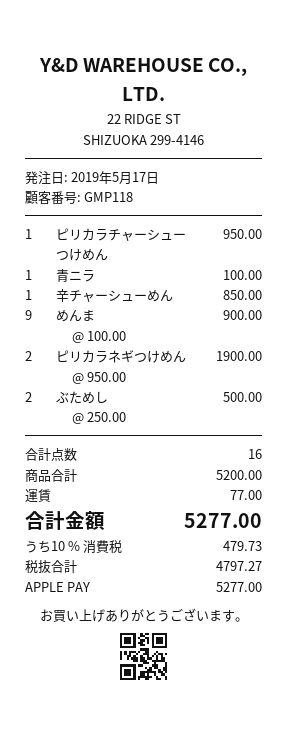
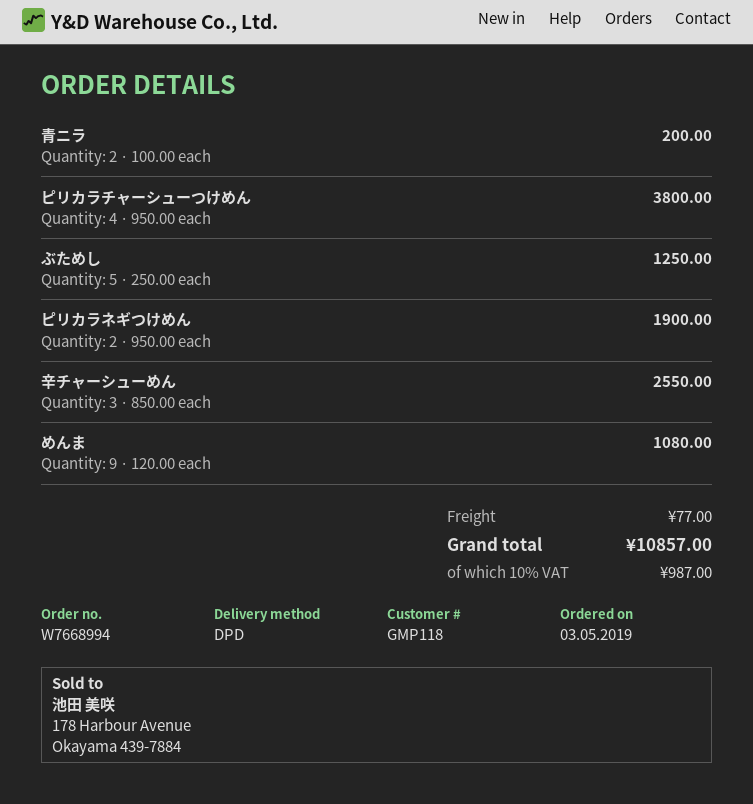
order date: 2019-05-17 -> 2019-05-03
ピリカラチャーシューつけめん: 1 x 950.00 = 950.00 -> 4 x 950.00 = 3800.00
青ニラ: 1 x 100.00 = 100.00 -> 2 x 100.00 = 200.00
辛チャーシューめん: 1 x 850.00 = 850.00 -> 3 x 850.00 = 2550.00
めんま: 9 x 100.00 = 900.00 -> 9 x 120.00 = 1080.00
ぶためし: 2 x 250.00 = 500.00 -> 5 x 250.00 = 1250.00
tax: 10% = 479.73 -> 10% = 987.00
total: 5277.00 -> 10857.00

